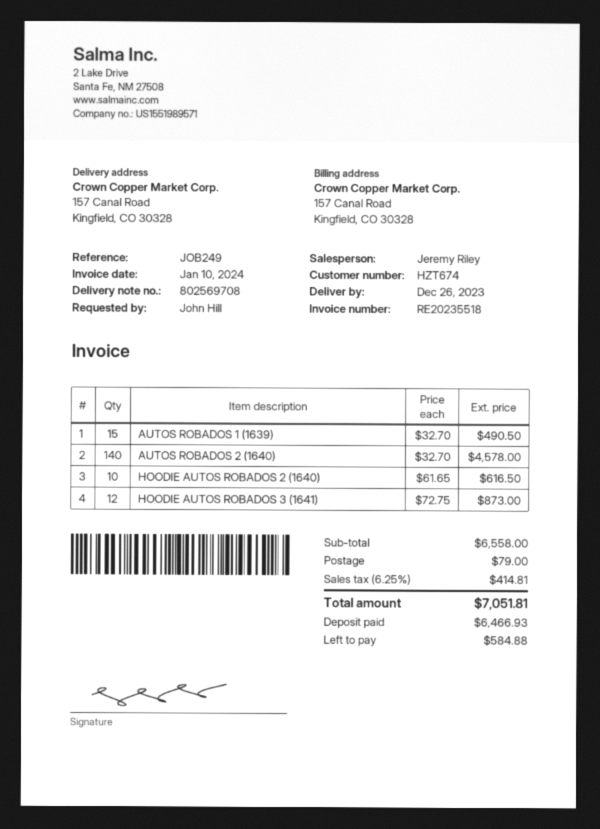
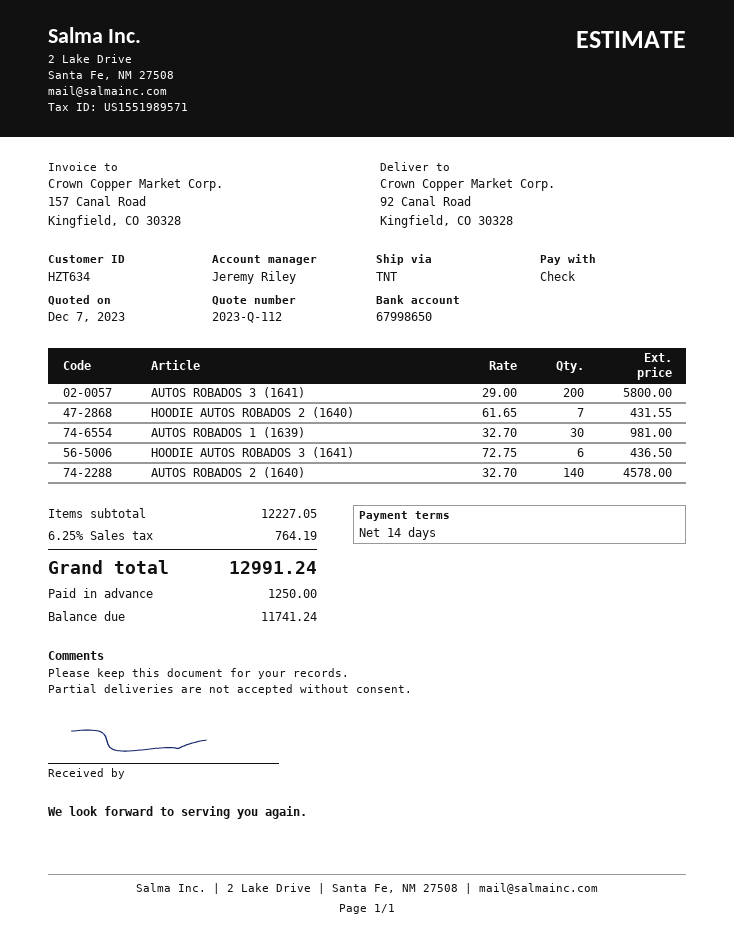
customer number: HZT674 -> HZT634
ship to: 157 Canal Road, Kingfield, CO 30328 -> 92 Canal Road, Kingfield, CO 30328
AUTOS ROBADOS 1 (1639): 15 x 32.70 = 490.50 -> 30 x 32.70 = 981.00
HOODIE AUTOS ROBADOS 2 (1640): 10 x 61.65 = 616.50 -> 7 x 61.65 = 431.55
HOODIE AUTOS ROBADOS 3 (1641): 12 x 72.75 = 873.00 -> 6 x 72.75 = 436.50
AUTOS ROBADOS 3 (1641): none -> 200 x 29.00 = 5800.00
subtotal: 6558.00 -> 12227.05
shipping: 79.00 -> none
tax: 6.25% = 414.81 -> 6.25% = 764.19
total: 7051.81 -> 12991.24
deposit: 6466.93 -> 1250.00
balance: 584.88 -> 11741.24

